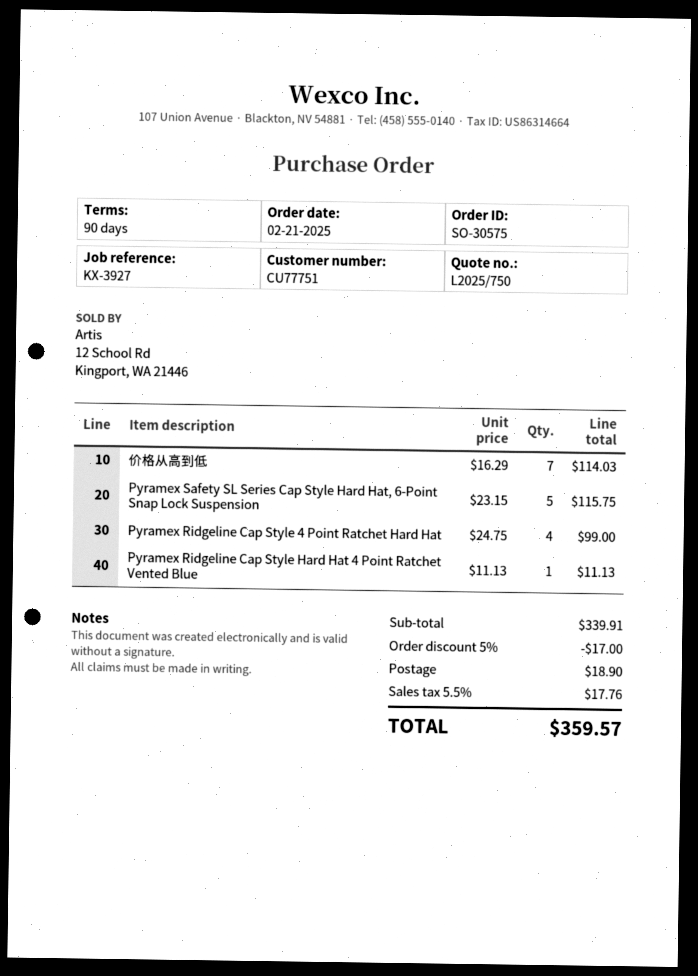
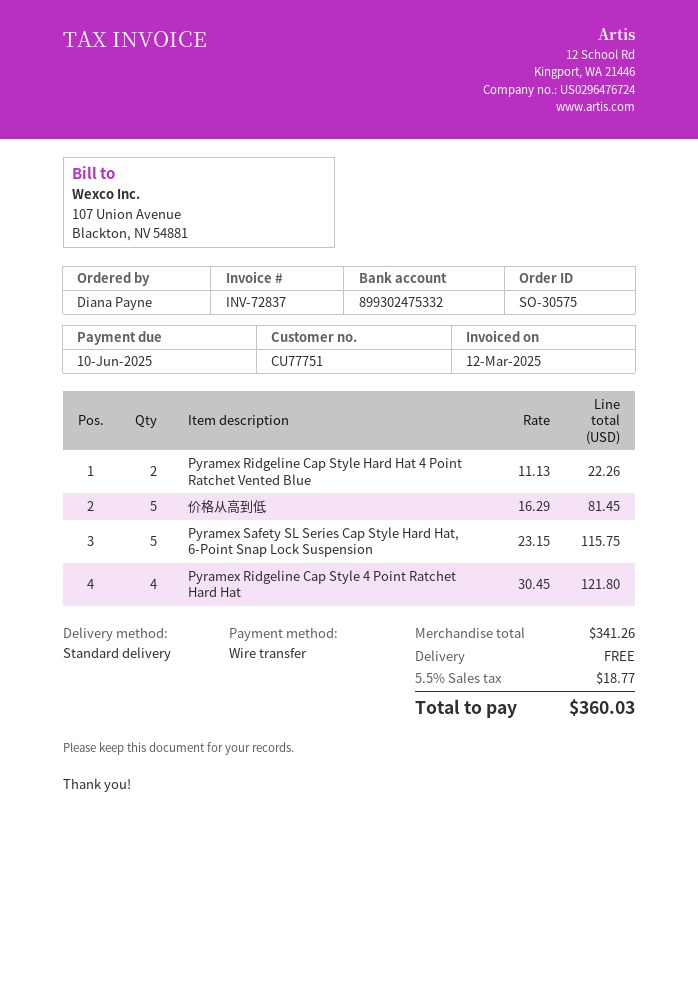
价格从高到低: 7 x 16.29 = 114.03 -> 5 x 16.29 = 81.45
Pyramex Ridgeline Cap Style 4 Point Ratchet Hard Hat: 4 x 24.75 = 99.00 -> 4 x 30.45 = 121.80
Pyramex Ridgeline Cap Style Hard Hat 4 Point Ratchet Vented Blue: 1 x 11.13 = 11.13 -> 2 x 11.13 = 22.26
subtotal: 339.91 -> 341.26
discount: 5% = 17.00 -> none
shipping: 18.90 -> 0.00
tax: 5.5% = 17.76 -> 5.5% = 18.77
total: 359.57 -> 360.03

